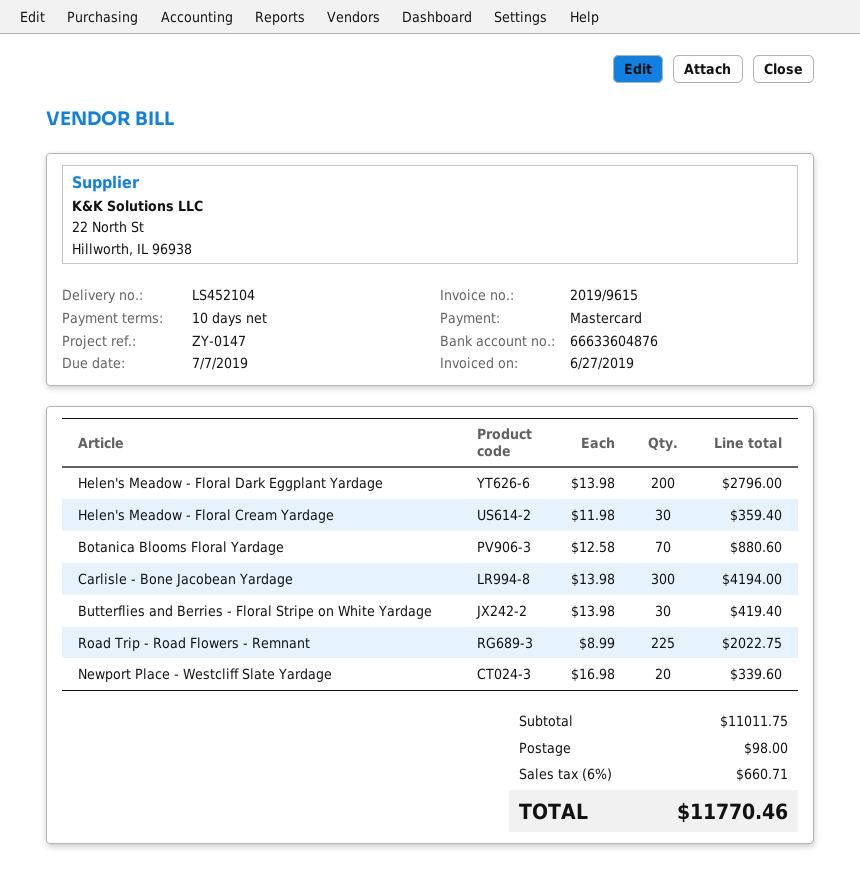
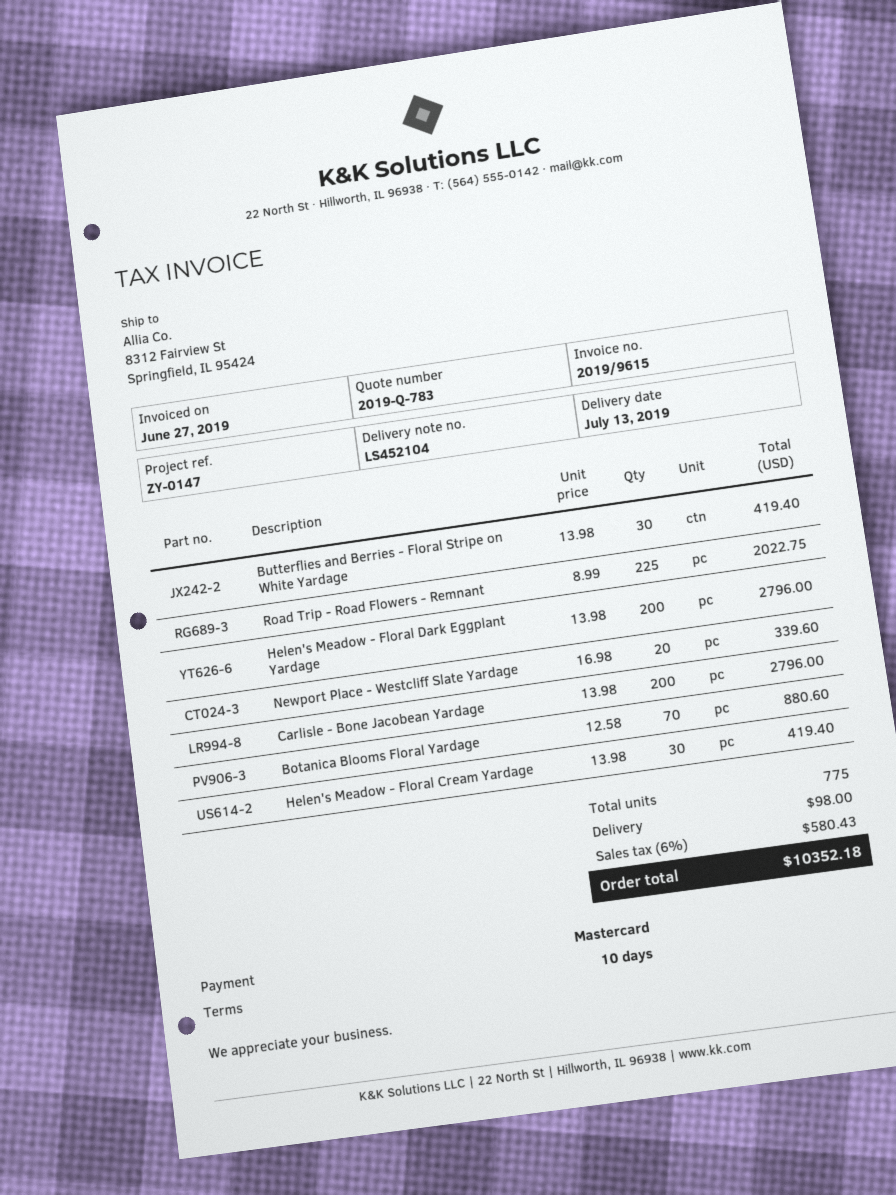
Helen's Meadow - Floral Cream Yardage: 30 x 11.98 = 359.40 -> 30 x 13.98 = 419.40
Carlisle - Bone Jacobean Yardage: 300 x 13.98 = 4194.00 -> 200 x 13.98 = 2796.00
tax: 6% = 660.71 -> 6% = 580.43
total: 11770.46 -> 10352.18

